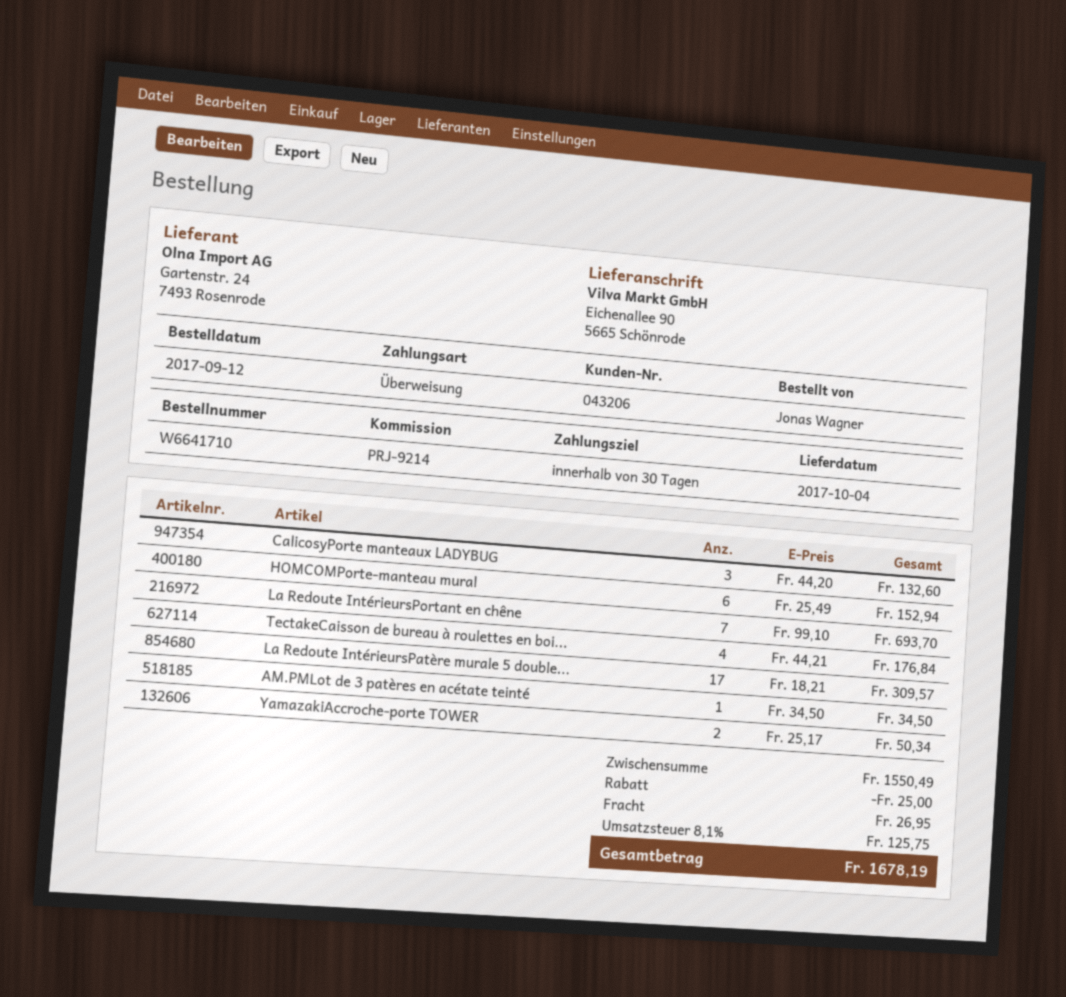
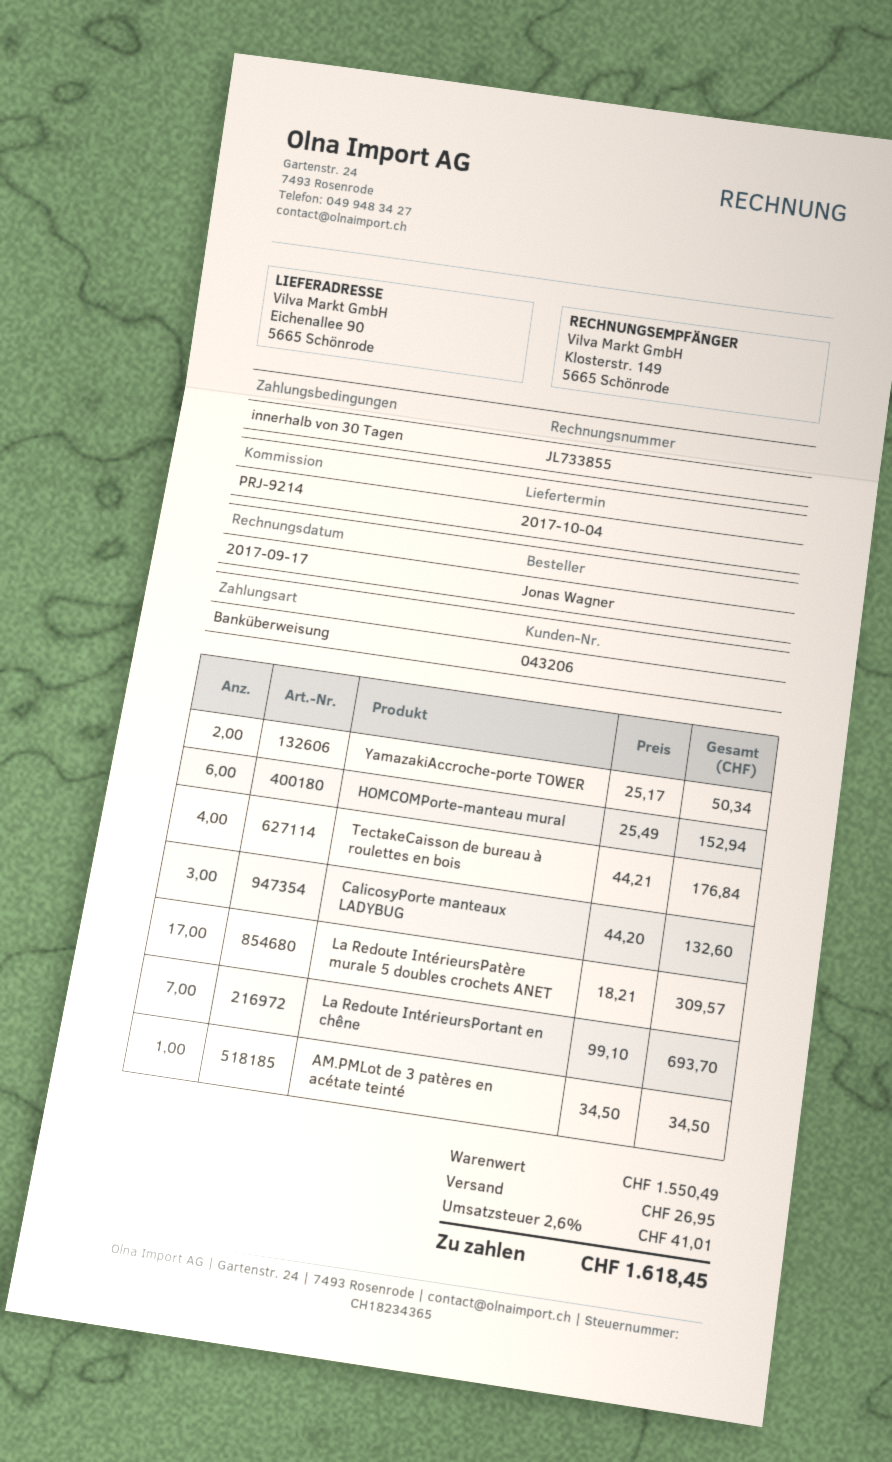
discount: 25.00 -> none
tax: 8.1% = 125.75 -> 2.6% = 41.01
total: 1678.19 -> 1618.45

